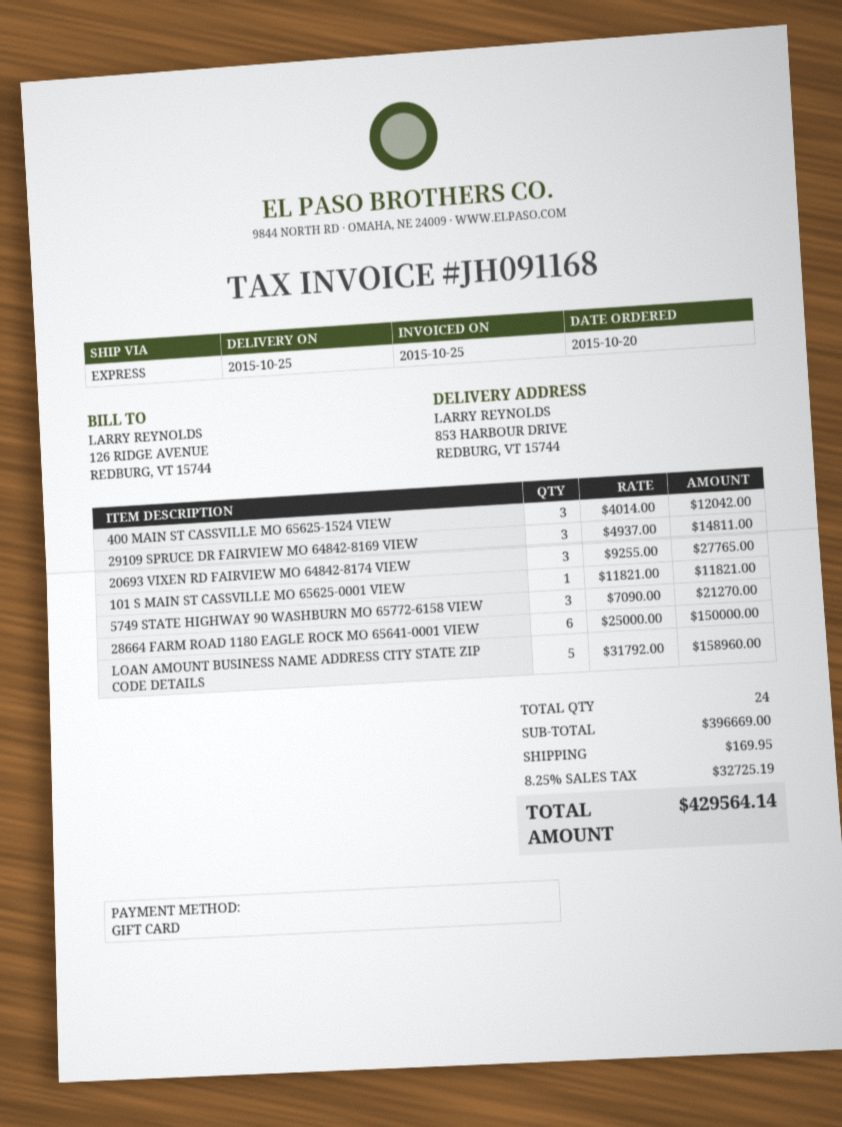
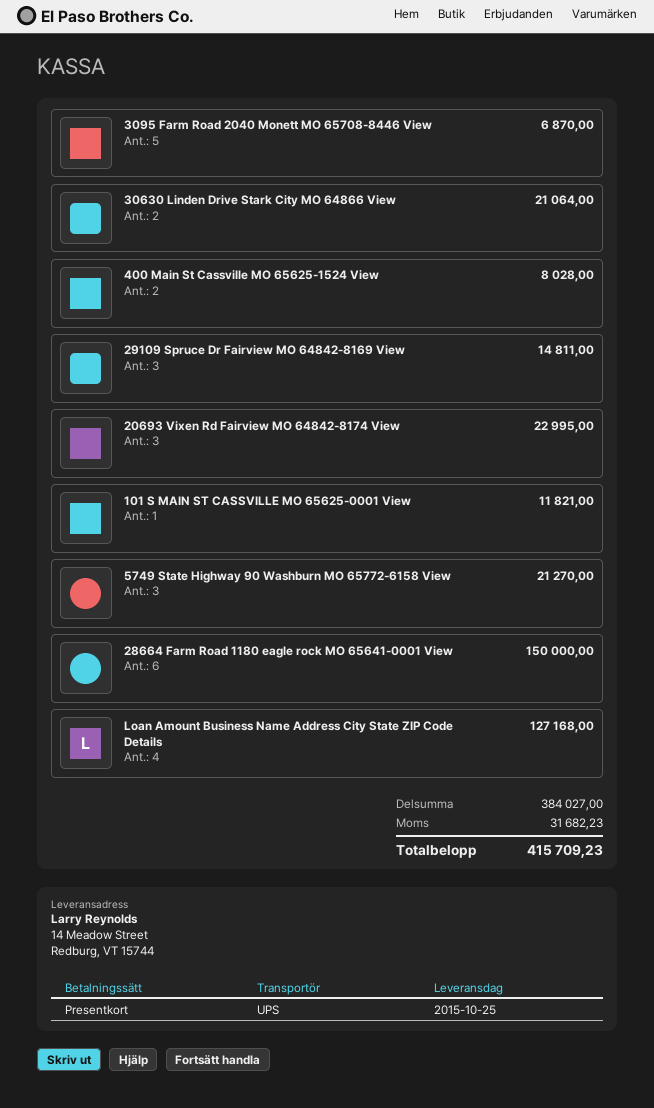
shipping method: express -> UPS
ship to: 853 HARBOUR DRIVE, REDBURG, VT 15744 -> 14 Meadow Street, Redburg, VT 15744
400 MAIN ST CASSVILLE MO 65625-1524 VIEW: 3 for 12042.00 -> 2 for 8028.00
20693 VIXEN RD FAIRVIEW MO 64842-8174 VIEW: 3 for 27765.00 -> 3 for 22995.00
LOAN AMOUNT BUSINESS NAME ADDRESS CITY STATE ZIP CODE DETAILS: 5 for 158960.00 -> 4 for 127168.00
3095 Farm Road 2040 Monett MO 65708-8446 View: none -> 5 for 6870.00
30630 Linden Drive Stark City MO 64866 View: none -> 2 for 21064.00
subtotal: 396669.00 -> 384027.00
shipping: 169.95 -> none
tax: 32725.19 -> 31682.23
total: 429564.14 -> 415709.23

